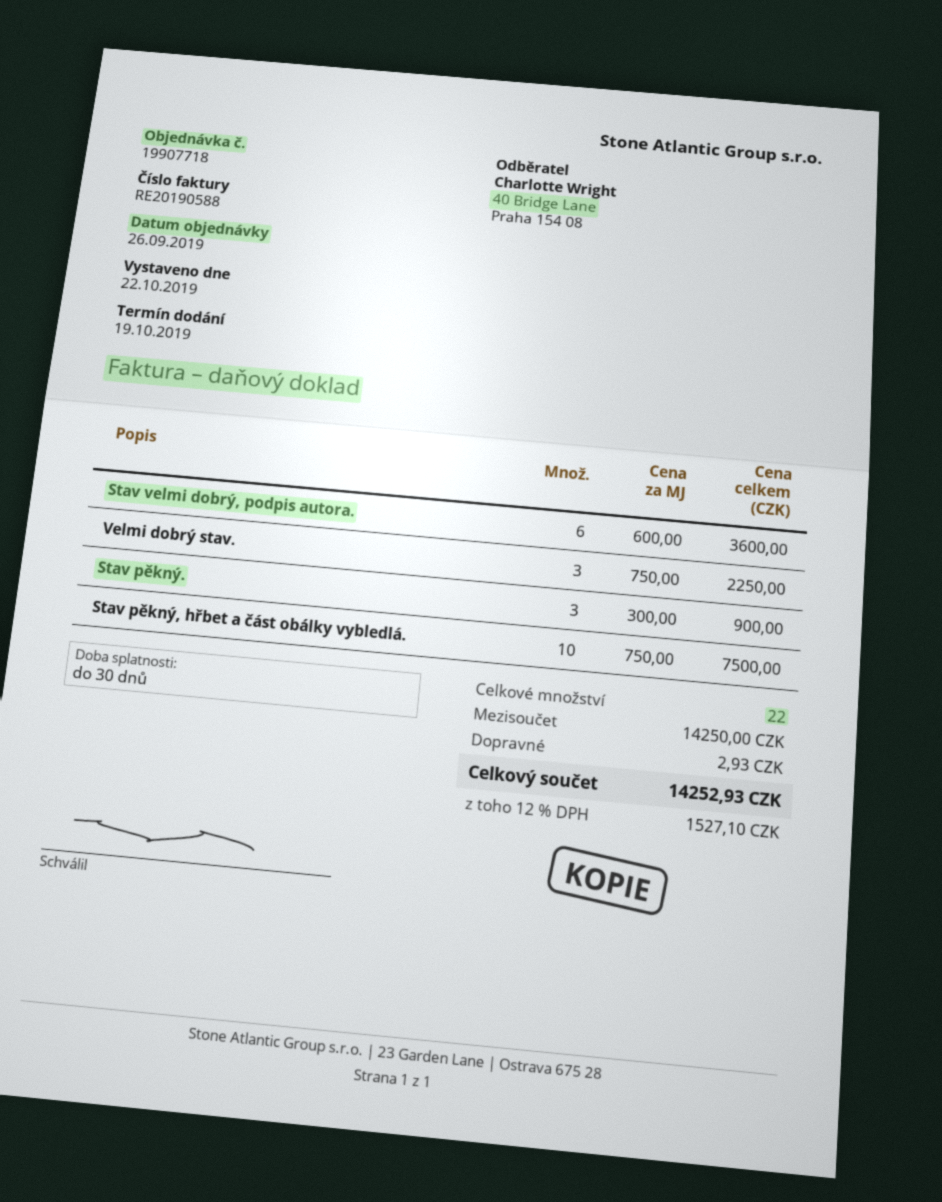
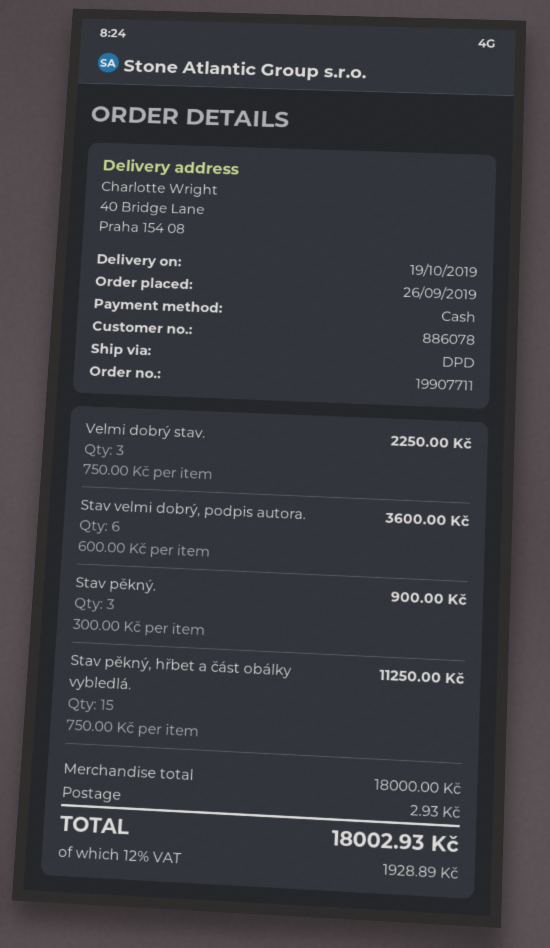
order number: 19907718 -> 19907711
Stav pěkný, hřbet a část obálky vybledlá.: 10 x 750.00 = 7500.00 -> 15 x 750.00 = 11250.00
subtotal: 14250.00 -> 18000.00
tax: 12% = 1527.10 -> 12% = 1928.89
total: 14252.93 -> 18002.93

